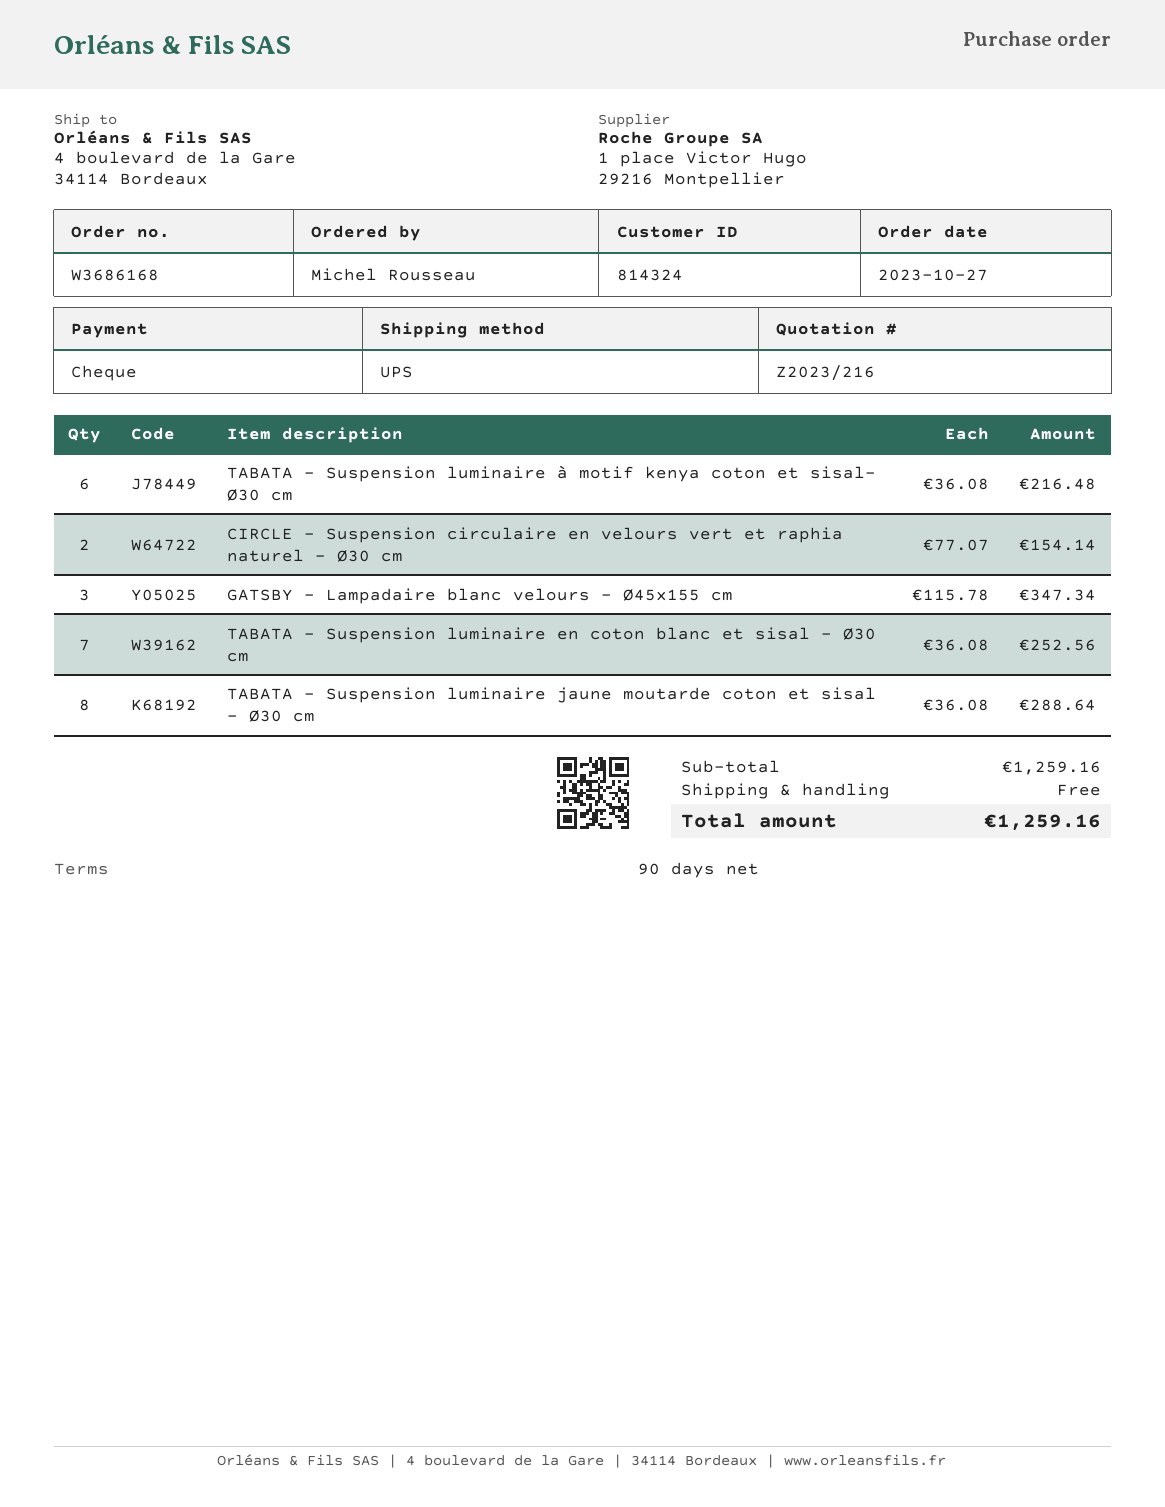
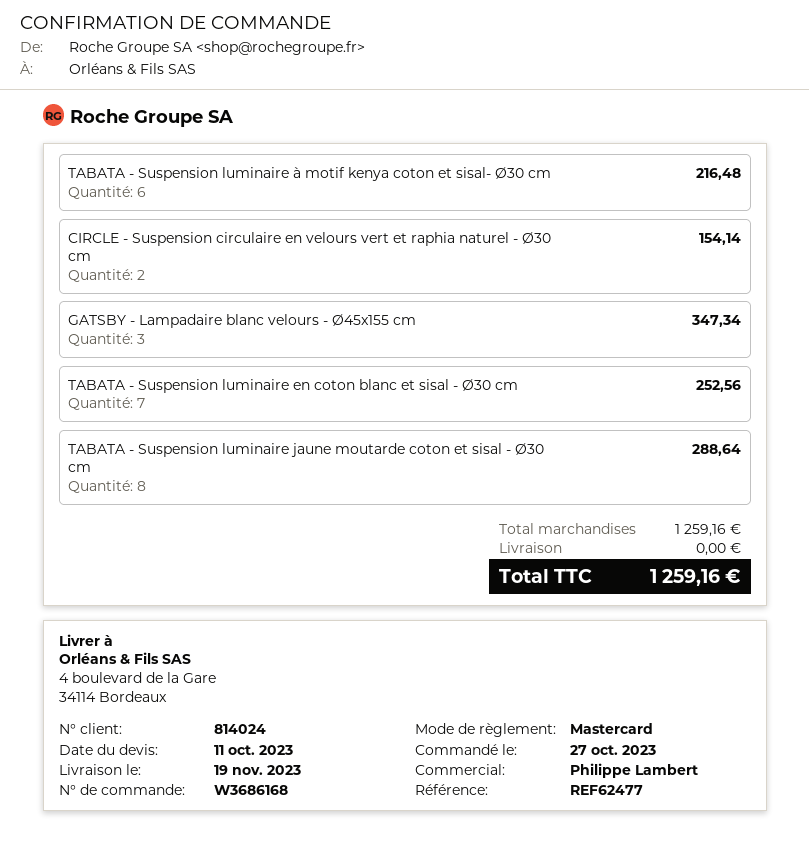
customer number: 814324 -> 814024
payment method: cheque -> Mastercard

